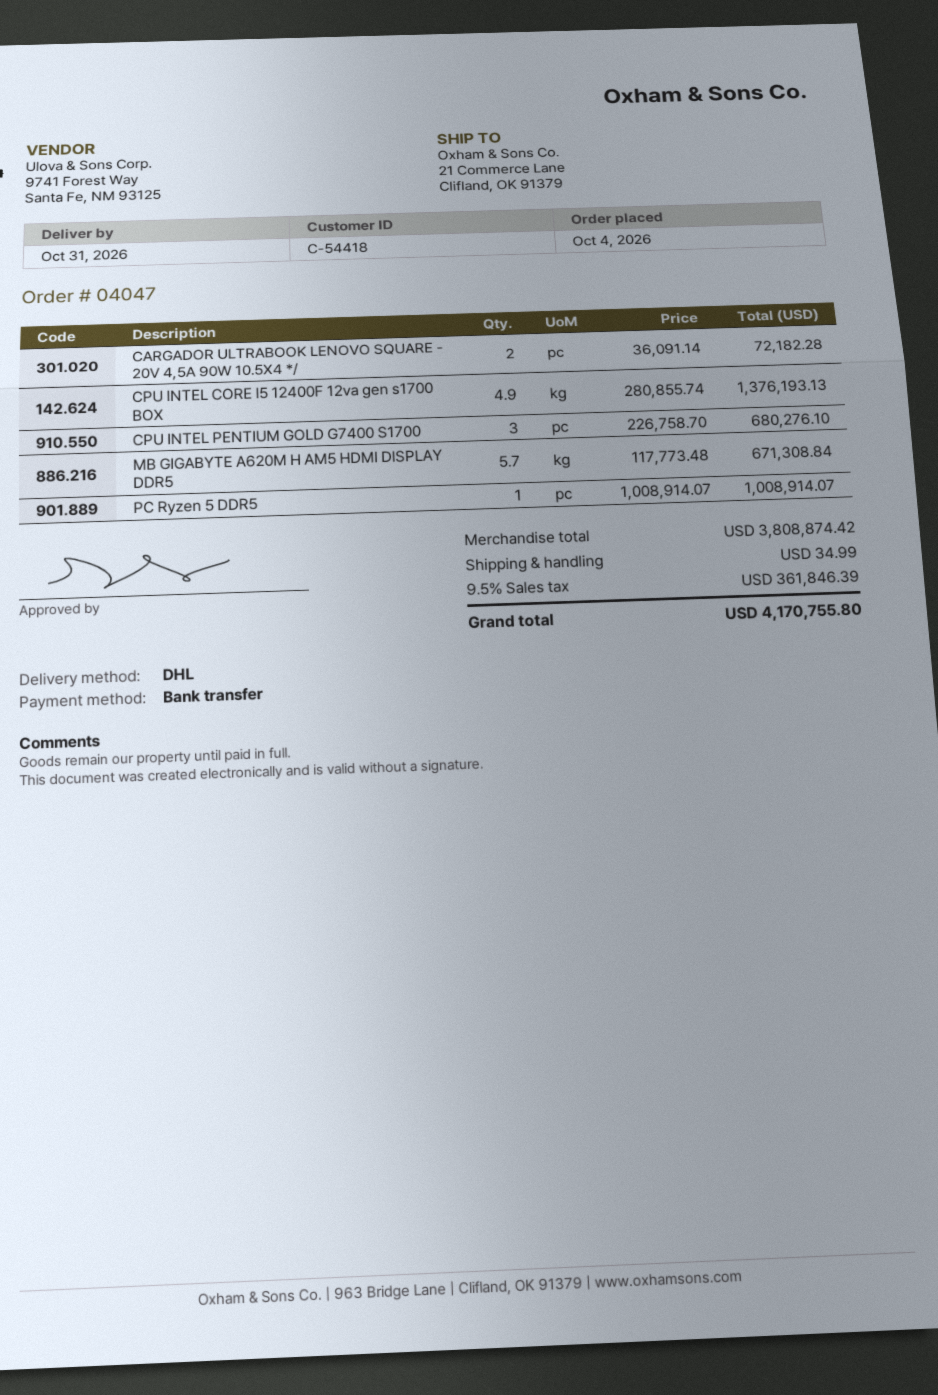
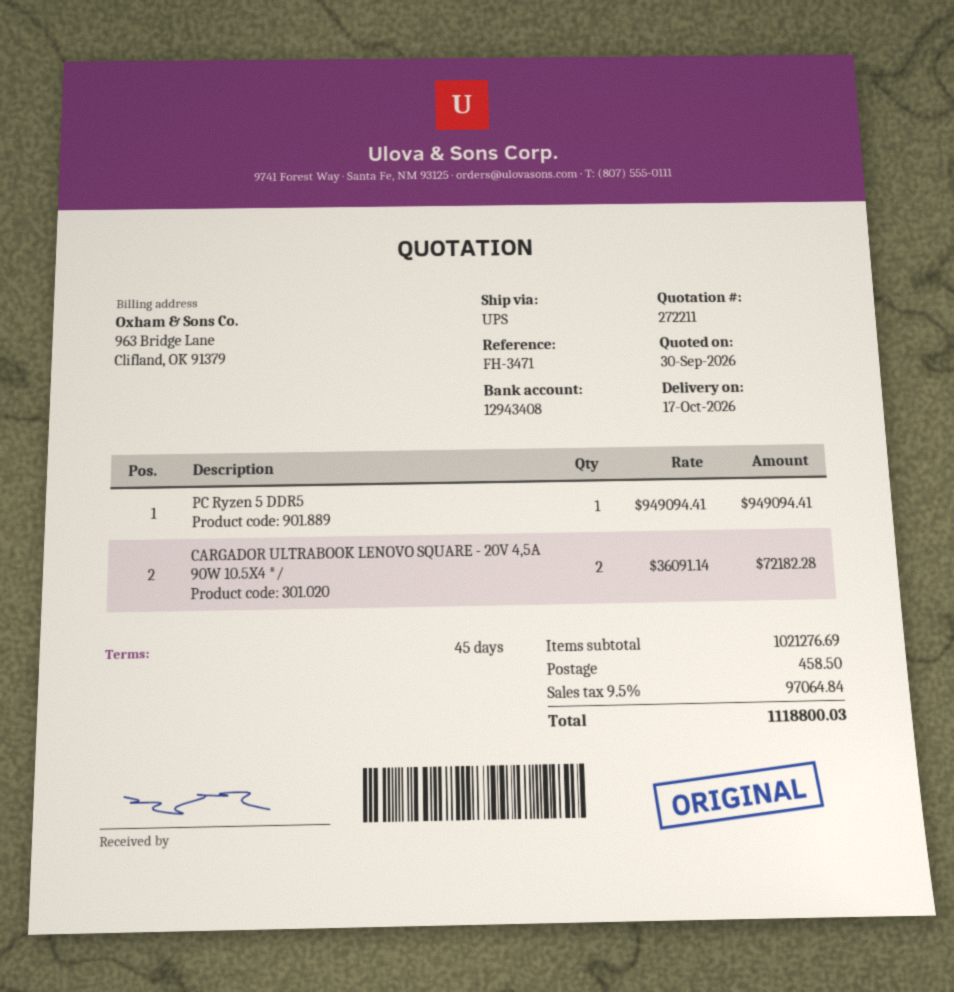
delivery date: 2026-10-31 -> 2026-10-17
shipping method: DHL -> UPS
CPU INTEL CORE I5 12400F 12va gen s1700 BOX: 4.9 x 280855.74 = 1376193.13 -> none
CPU INTEL PENTIUM GOLD G7400 S1700: 3 x 226758.70 = 680276.10 -> none
MB GIGABYTE A620M H AM5 HDMI DISPLAY DDR5: 5.7 x 117773.48 = 671308.84 -> none
PC Ryzen 5 DDR5: 1 x 1008914.07 = 1008914.07 -> 1 x 949094.41 = 949094.41
subtotal: 3808874.42 -> 1021276.69
shipping: 34.99 -> 458.50
tax: 9.5% = 361846.39 -> 9.5% = 97064.84
total: 4170755.80 -> 1118800.03

